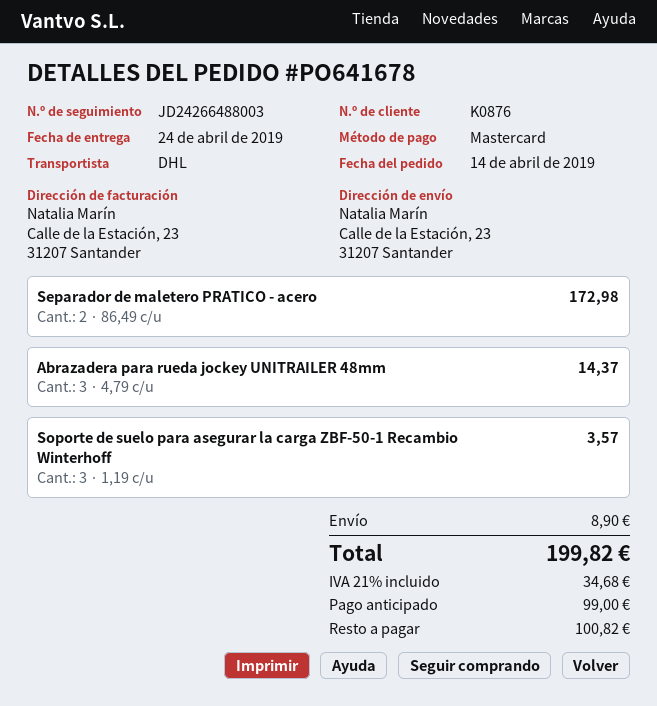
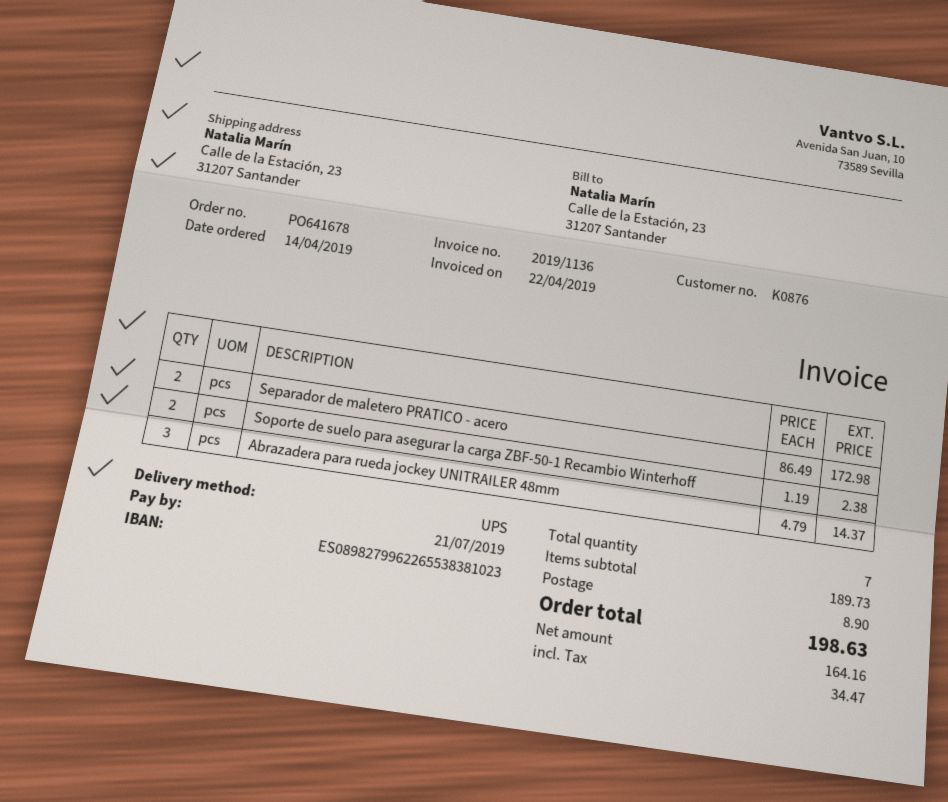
shipping method: DHL -> UPS
Soporte de suelo para asegurar la carga ZBF-50-1 Recambio Winterhoff: 3 x 1.19 = 3.57 -> 2 x 1.19 = 2.38
tax: 34.68 -> 34.47
total: 199.82 -> 198.63

